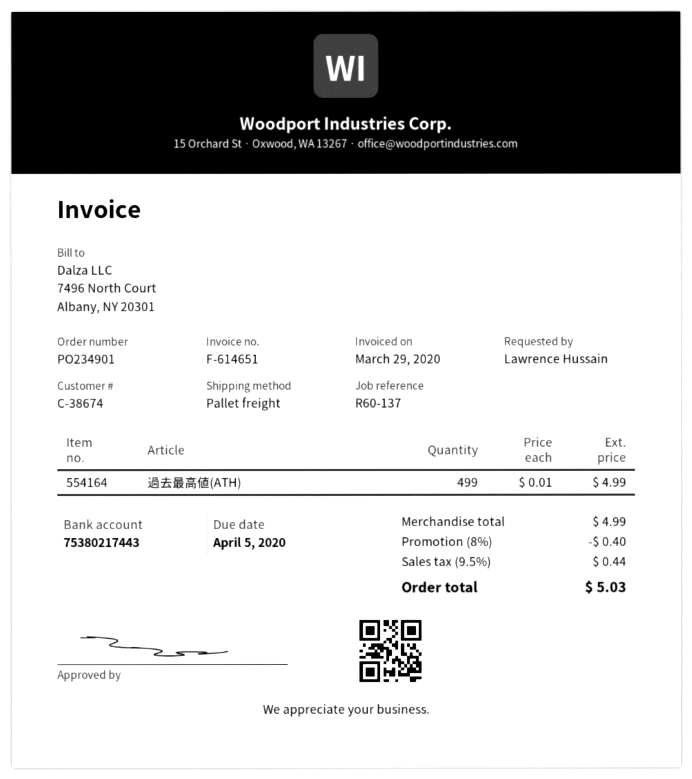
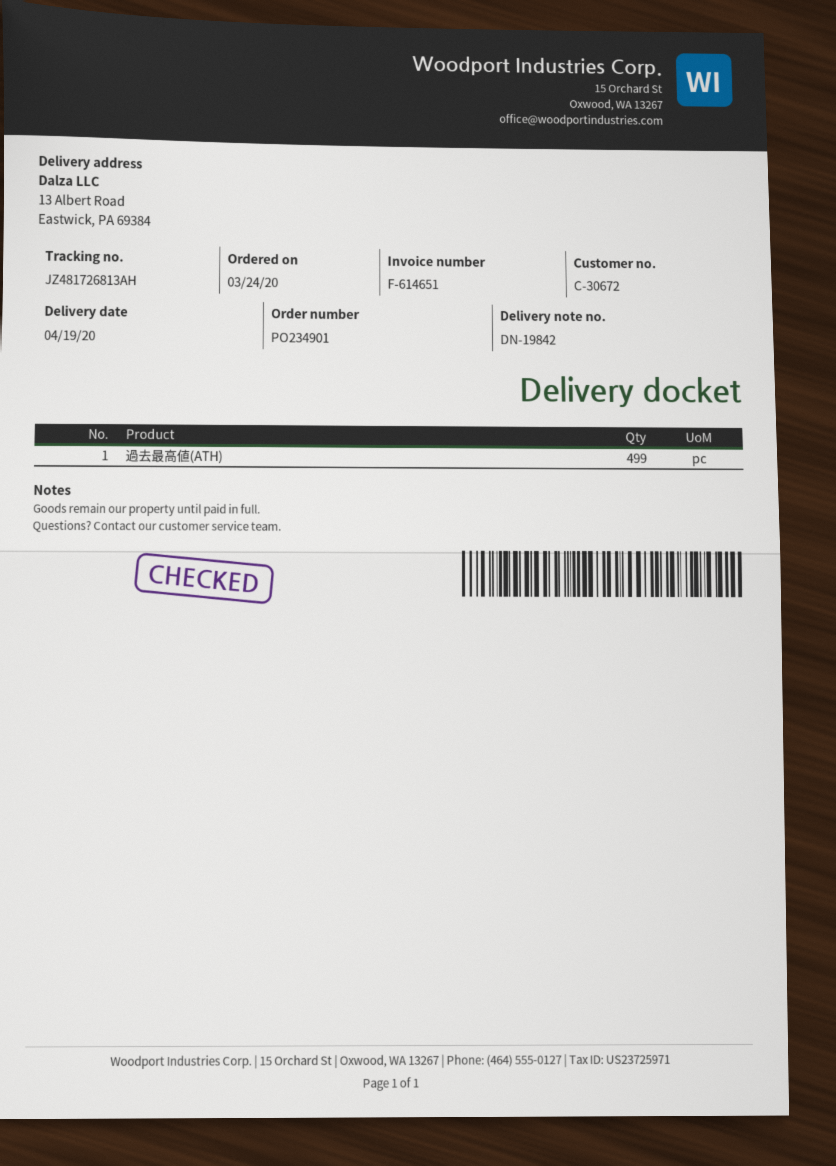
customer number: C-38674 -> C-30672

